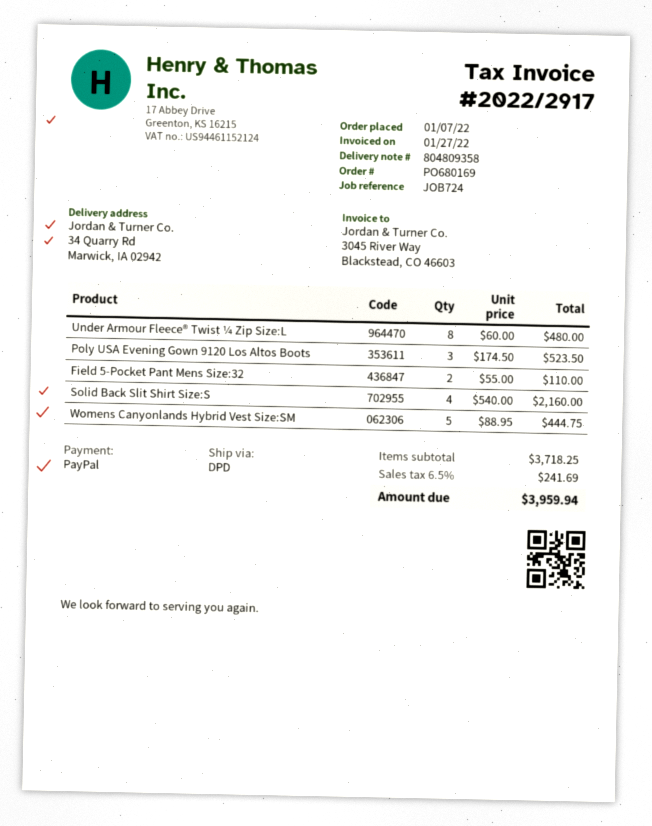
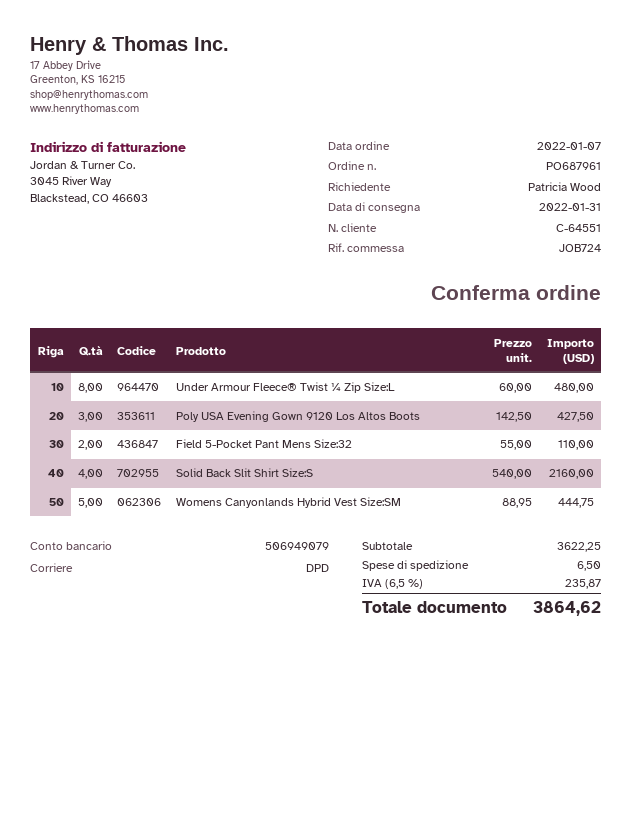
order number: PO680169 -> PO687961
Poly USA Evening Gown 9120 Los Altos Boots: 3 x 174.50 = 523.50 -> 3 x 142.50 = 427.50
subtotal: 3718.25 -> 3622.25
shipping: none -> 6.50
tax: 6.5% = 241.69 -> 6.5% = 235.87
total: 3959.94 -> 3864.62

